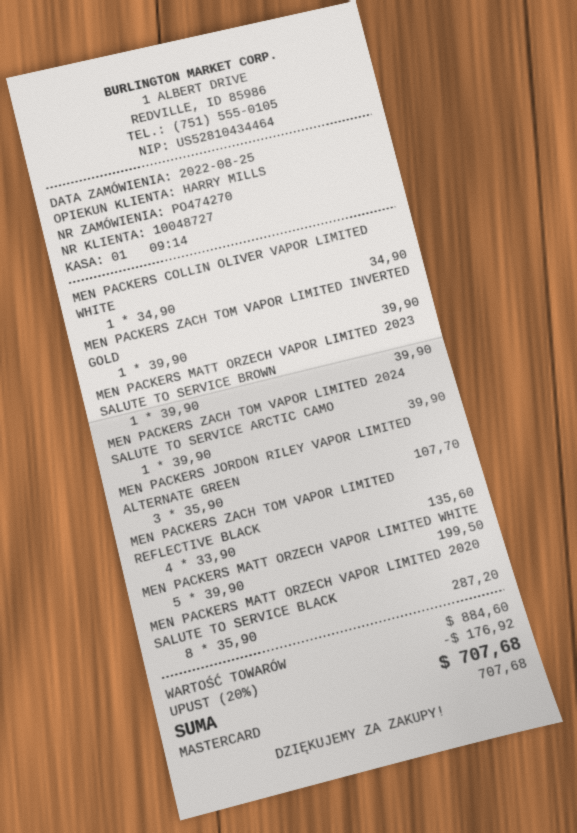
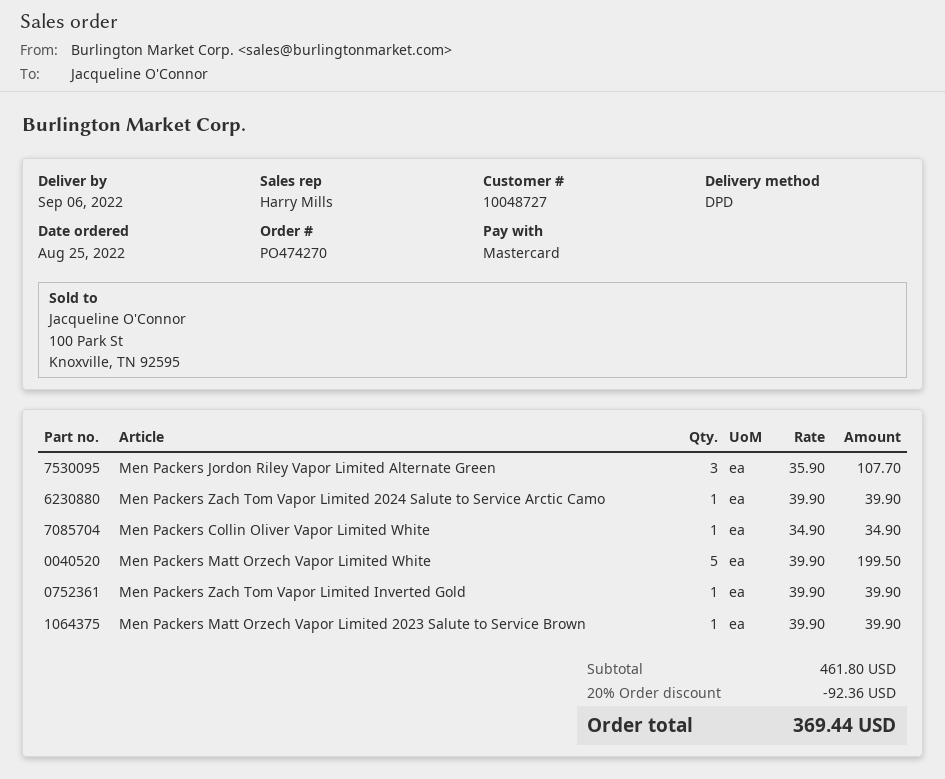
MEN PACKERS ZACH TOM VAPOR LIMITED REFLECTIVE BLACK: 4 x 33.90 = 135.60 -> none
MEN PACKERS MATT ORZECH VAPOR LIMITED 2020 SALUTE TO SERVICE BLACK: 8 x 35.90 = 287.20 -> none
subtotal: 884.60 -> 461.80
discount: 20% = 176.92 -> 20% = 92.36
total: 707.68 -> 369.44

